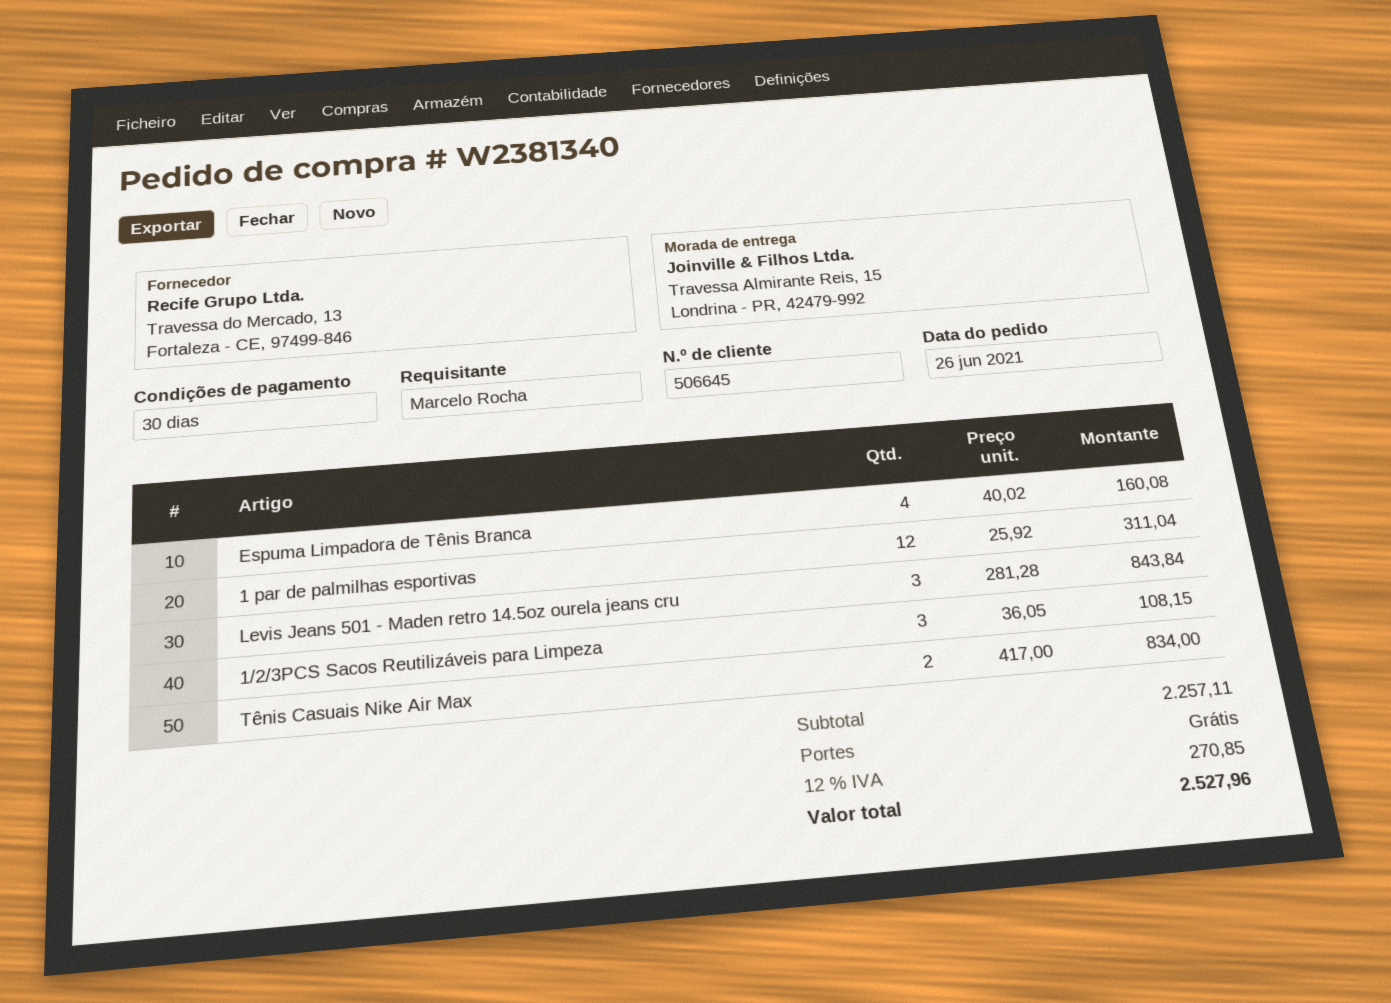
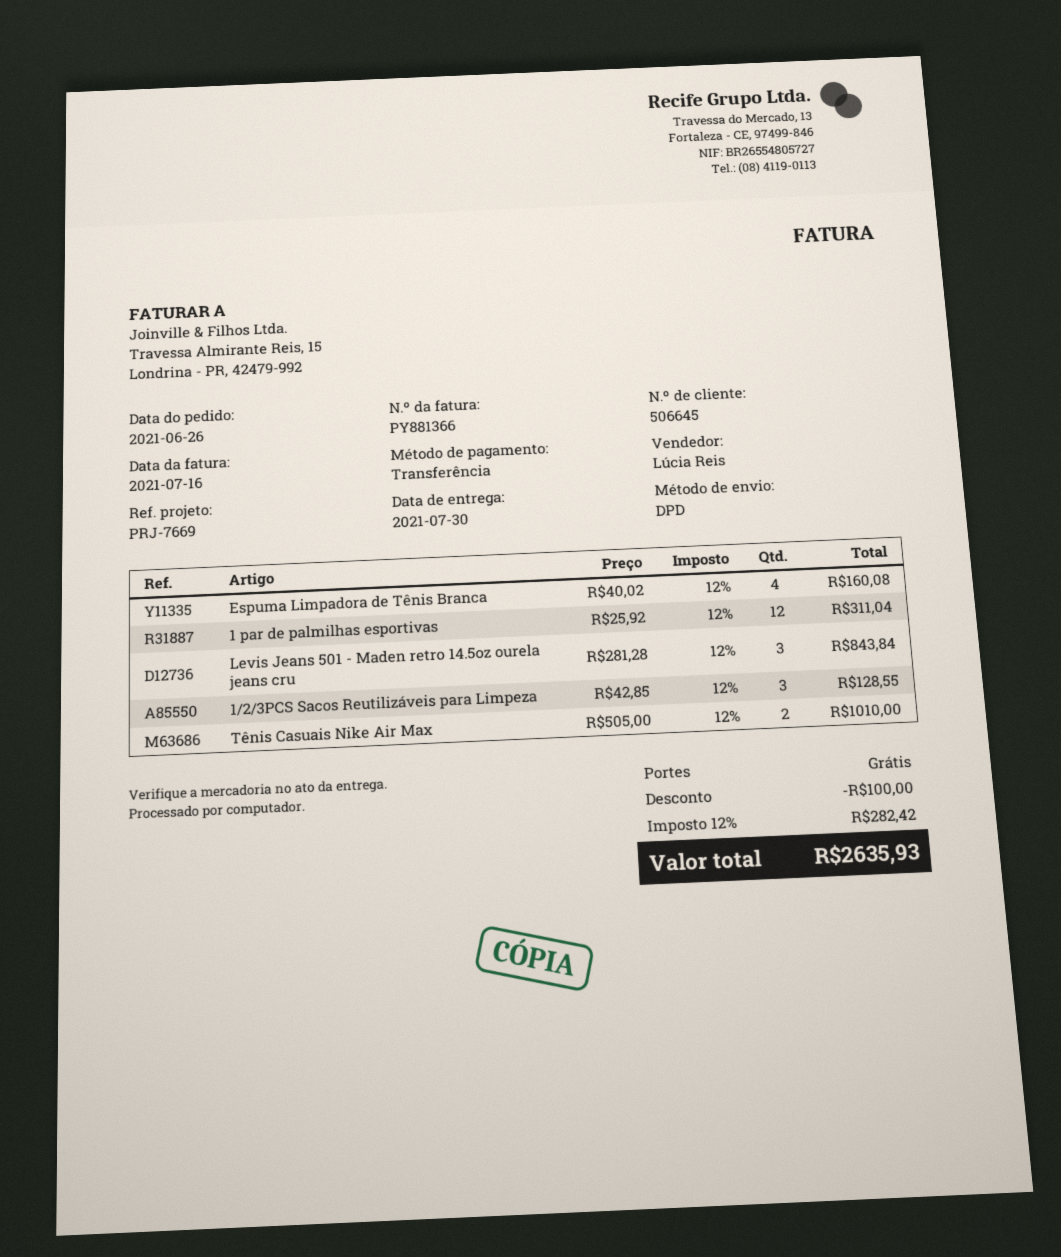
1/2/3PCS Sacos Reutilizáveis para Limpeza: 3 x 36.05 = 108.15 -> 3 x 42.85 = 128.55
Tênis Casuais Nike Air Max: 2 x 417.00 = 834.00 -> 2 x 505.00 = 1010.00
discount: none -> 100.00
tax: 12% = 270.85 -> 12% = 282.42
total: 2527.96 -> 2635.93

